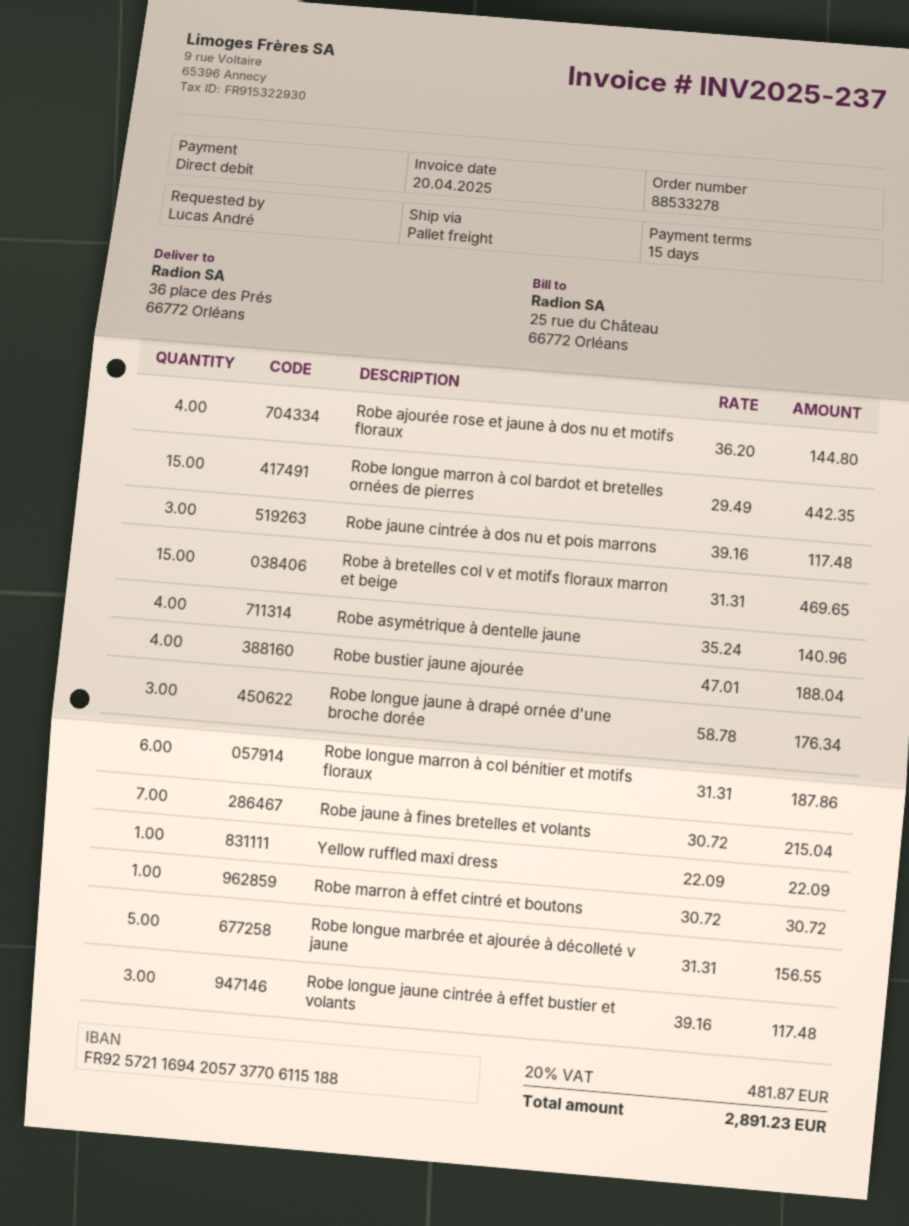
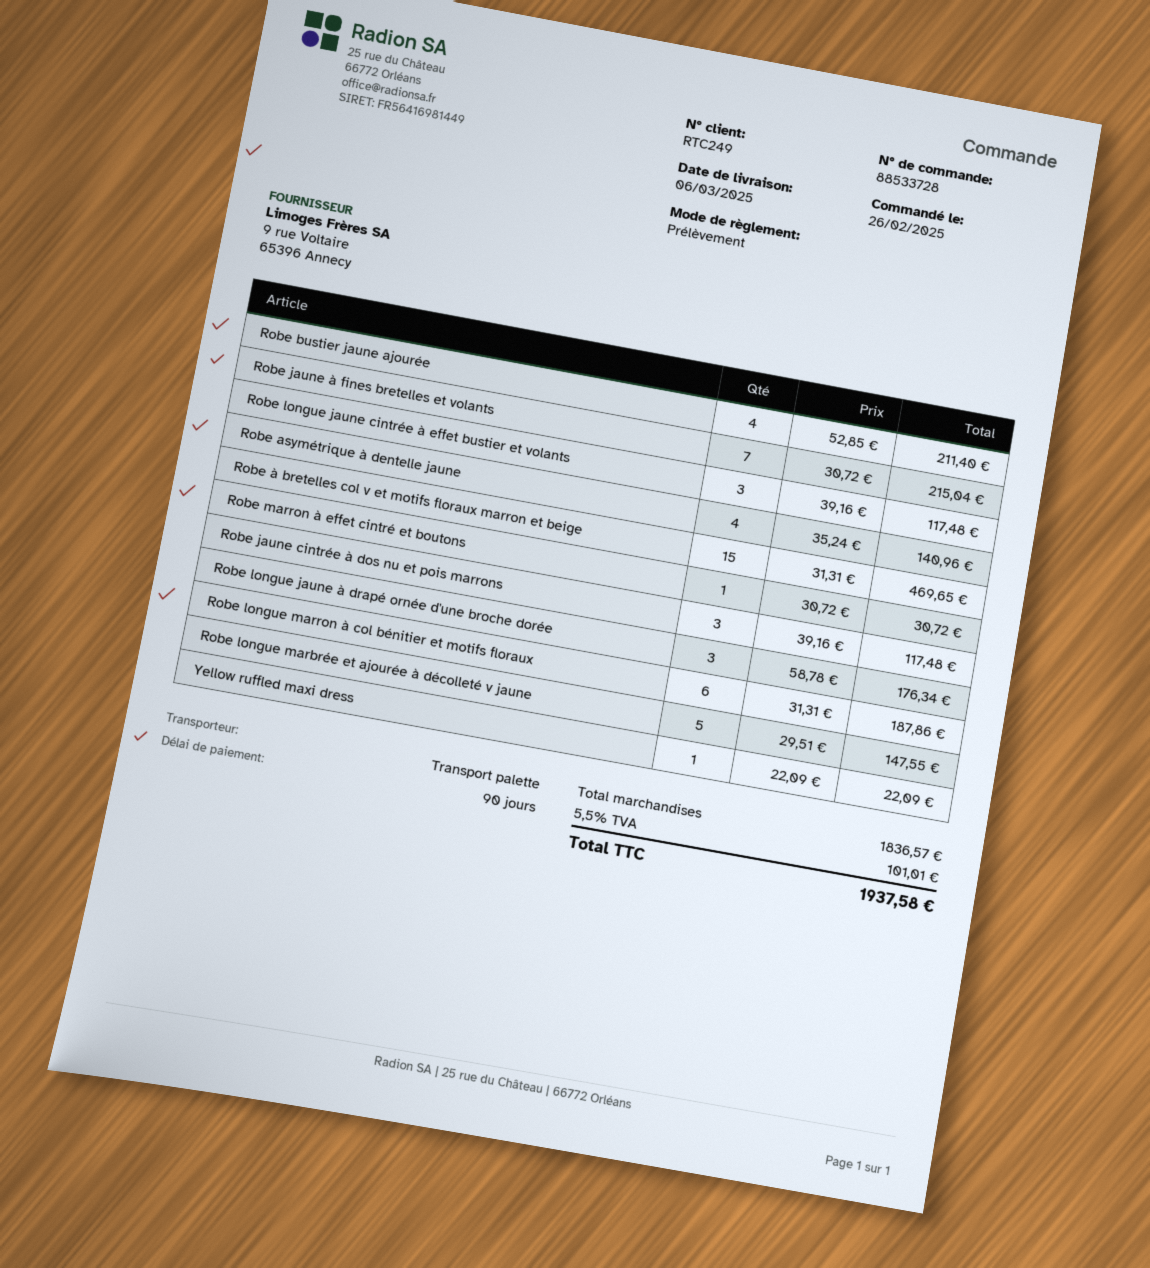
order number: 88533278 -> 88533728
payment terms: 15 days -> 90 days
Robe ajourée rose et jaune à dos nu et motifs floraux: 4 x 36.20 = 144.80 -> none
Robe longue marron à col bardot et bretelles ornées de pierres: 15 x 29.49 = 442.35 -> none
Robe bustier jaune ajourée: 4 x 47.01 = 188.04 -> 4 x 52.85 = 211.40
Robe longue marbrée et ajourée à décolleté v jaune: 5 x 31.31 = 156.55 -> 5 x 29.51 = 147.55
tax: 20% = 481.87 -> 5.5% = 101.01
total: 2891.23 -> 1937.58

